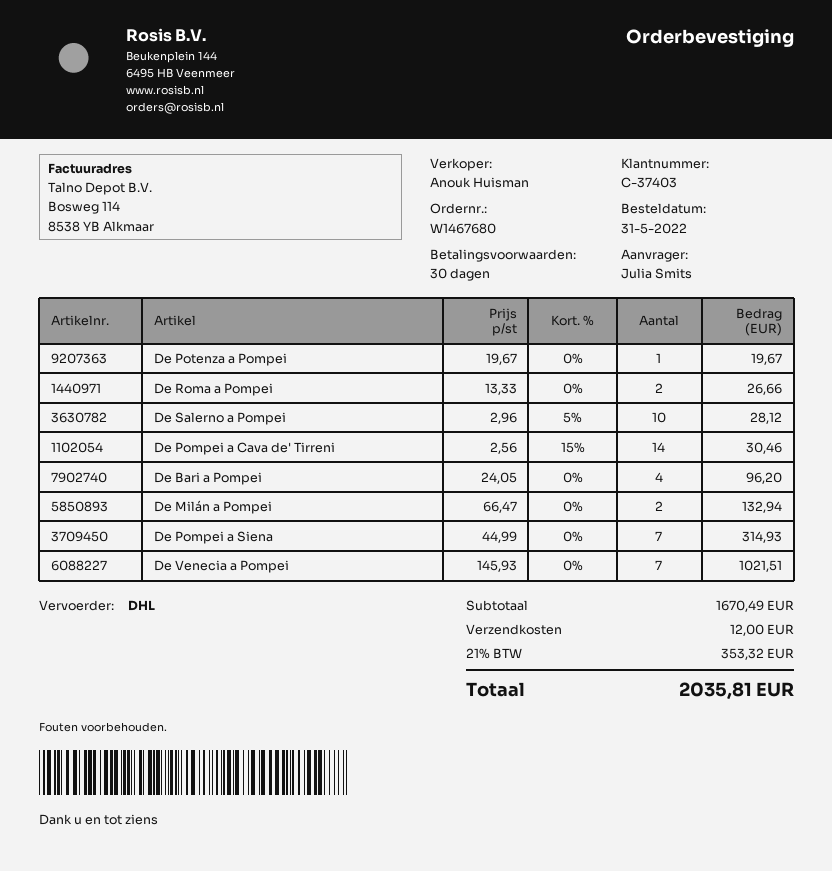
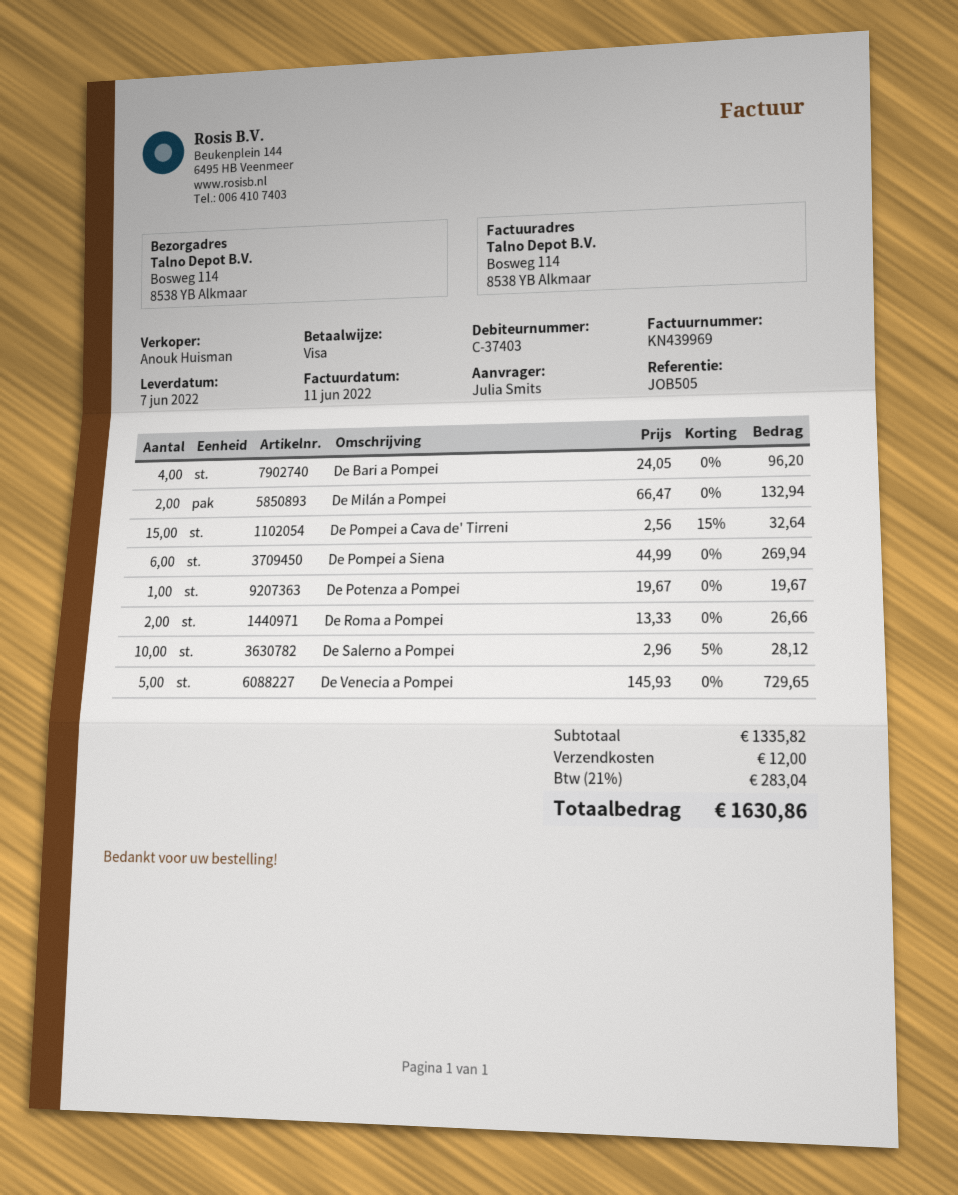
De Pompei a Cava de' Tirreni: 14 x 2.56 - 15% = 30.46 -> 15 x 2.56 - 15% = 32.64
De Pompei a Siena: 7 x 44.99 = 314.93 -> 6 x 44.99 = 269.94
De Venecia a Pompei: 7 x 145.93 = 1021.51 -> 5 x 145.93 = 729.65
subtotal: 1670.49 -> 1335.82
tax: 21% = 353.32 -> 21% = 283.04
total: 2035.81 -> 1630.86

